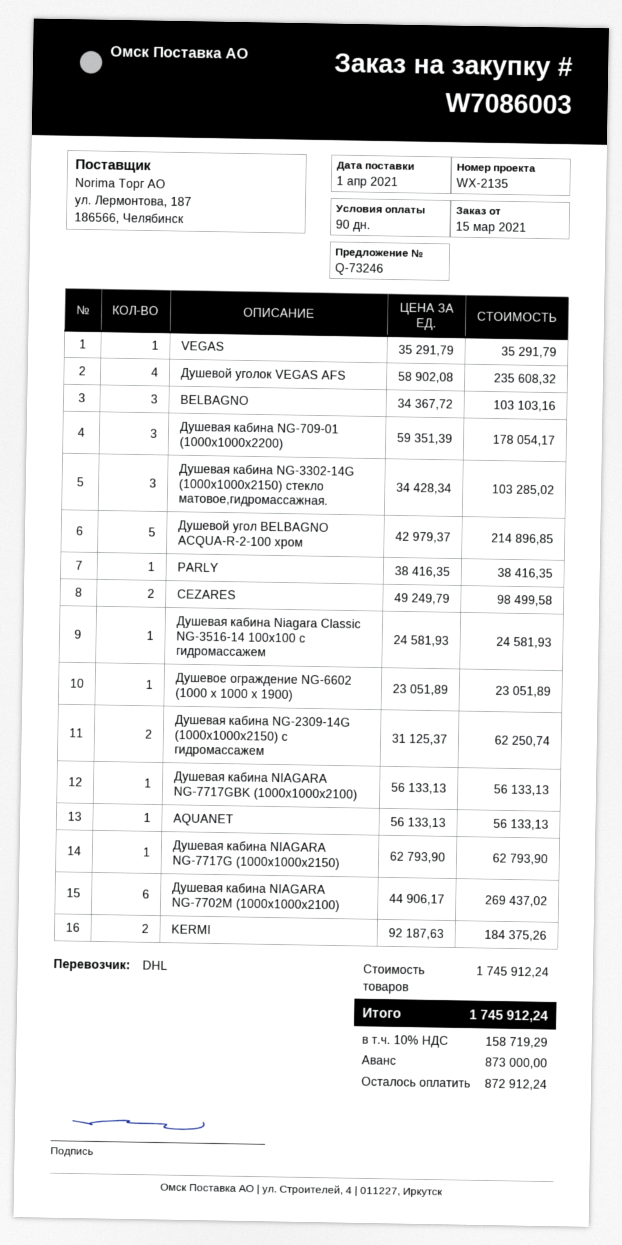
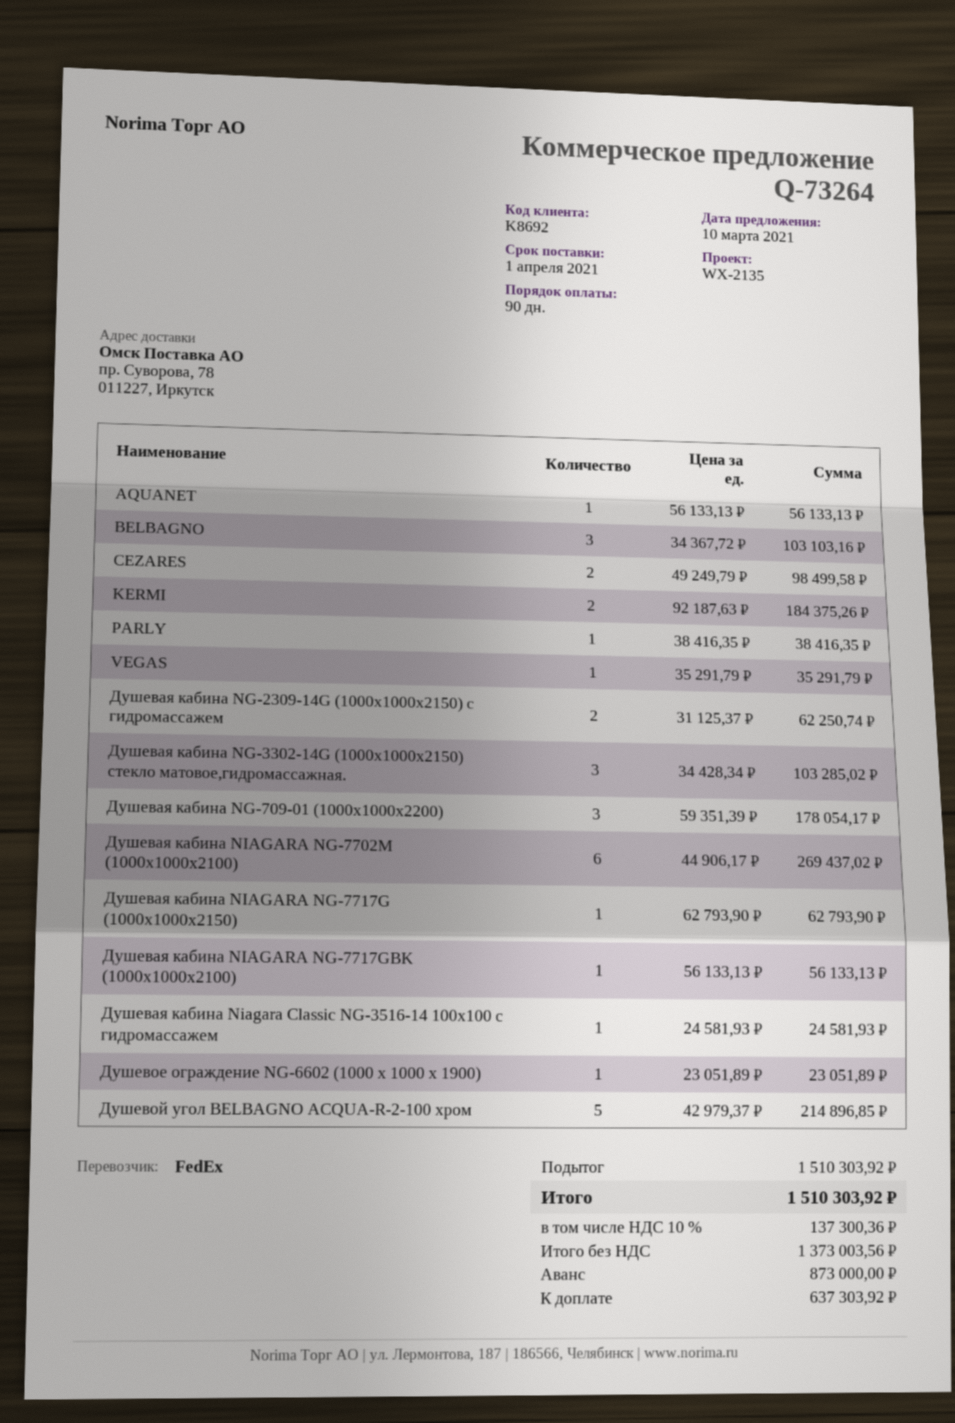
quote number: Q-73246 -> Q-73264
shipping method: DHL -> FedEx
Душевой уголок VEGAS AFS: 4 x 58902.08 = 235608.32 -> none
subtotal: 1745912.24 -> 1510303.92
tax: 10% = 158719.29 -> 10% = 137300.36
total: 1745912.24 -> 1510303.92
balance: 872912.24 -> 637303.92

